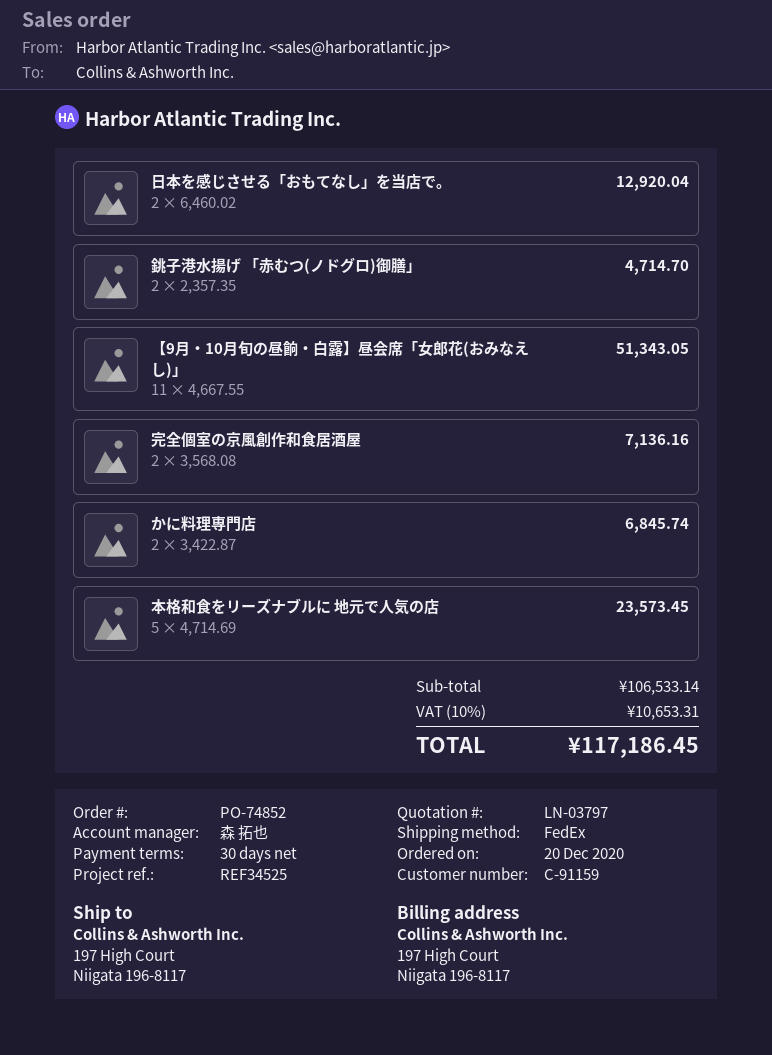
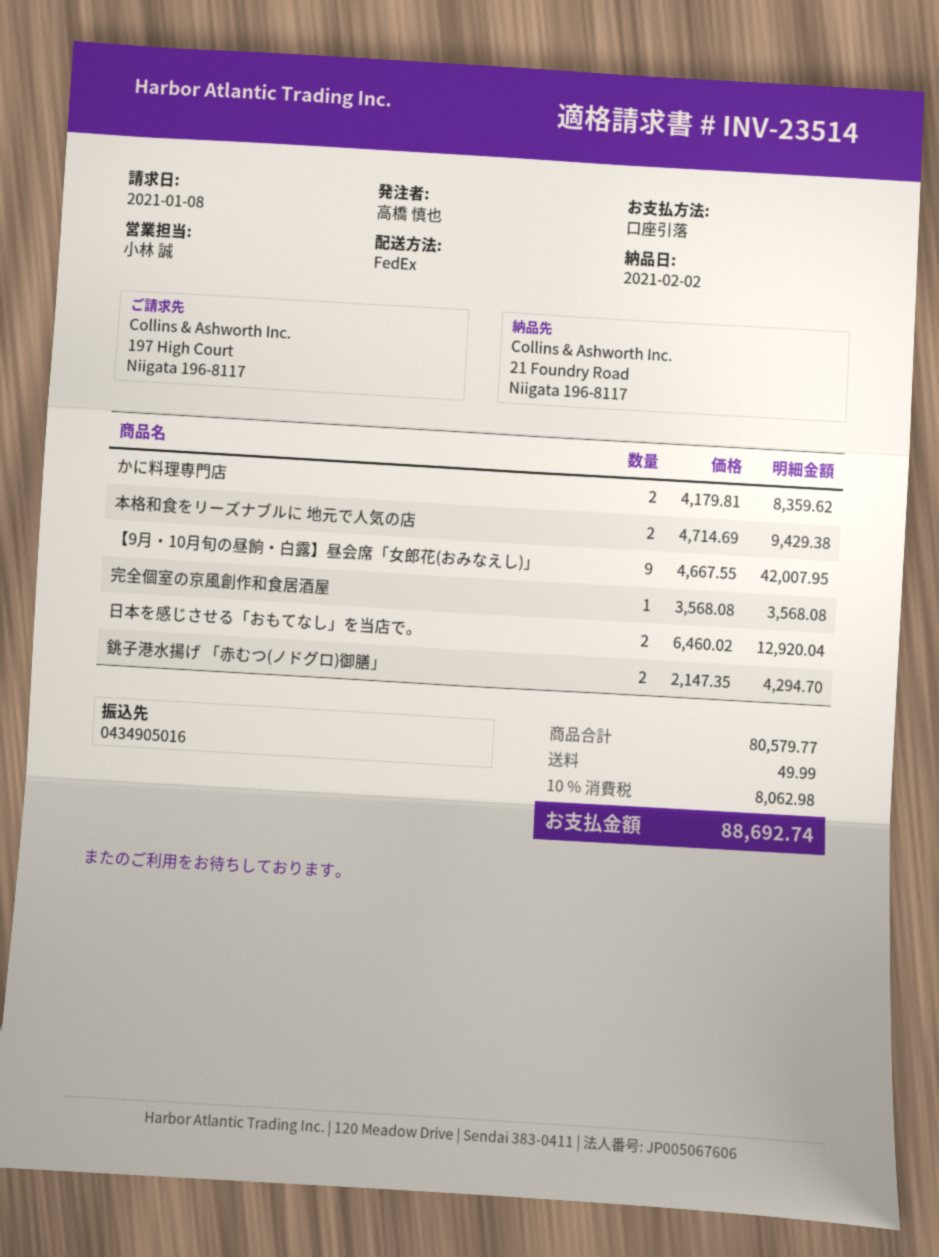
sales rep: 森 拓也 -> 小林 誠
ship to: 197 High Court, Niigata 196-8117 -> 21 Foundry Road, Niigata 196-8117
銚子港水揚げ 「赤むつ(ノドグロ)御膳」: 2 x 2357.35 = 4714.70 -> 2 x 2147.35 = 4294.70
【9月・10月旬の昼餉・白露】昼会席「女郎花(おみなえし)」: 11 x 4667.55 = 51343.05 -> 9 x 4667.55 = 42007.95
完全個室の京風創作和食居酒屋: 2 x 3568.08 = 7136.16 -> 1 x 3568.08 = 3568.08
かに料理専門店: 2 x 3422.87 = 6845.74 -> 2 x 4179.81 = 8359.62
本格和食をリーズナブルに 地元で人気の店: 5 x 4714.69 = 23573.45 -> 2 x 4714.69 = 9429.38
subtotal: 106533.14 -> 80579.77
shipping: none -> 49.99
tax: 10% = 10653.31 -> 10% = 8062.98
total: 117186.45 -> 88692.74

